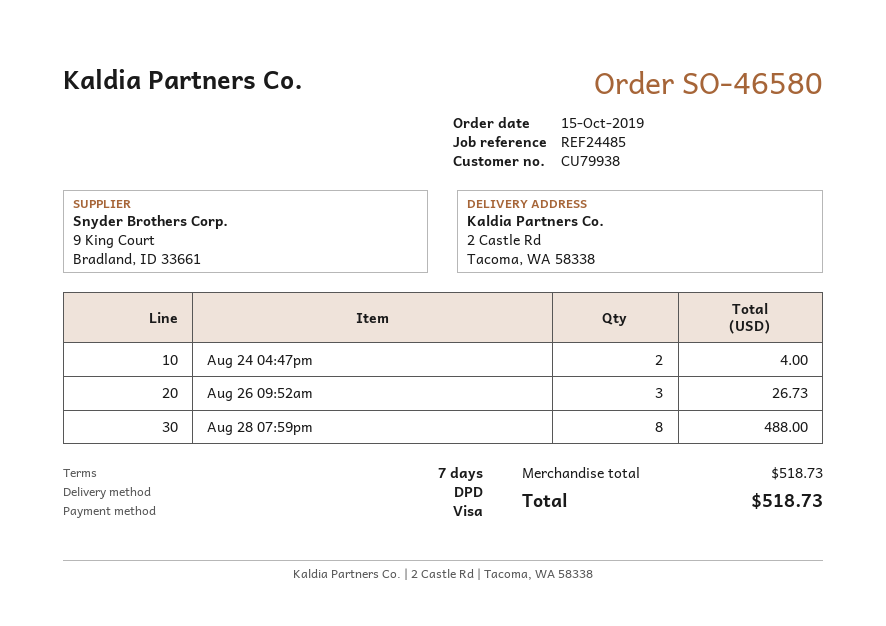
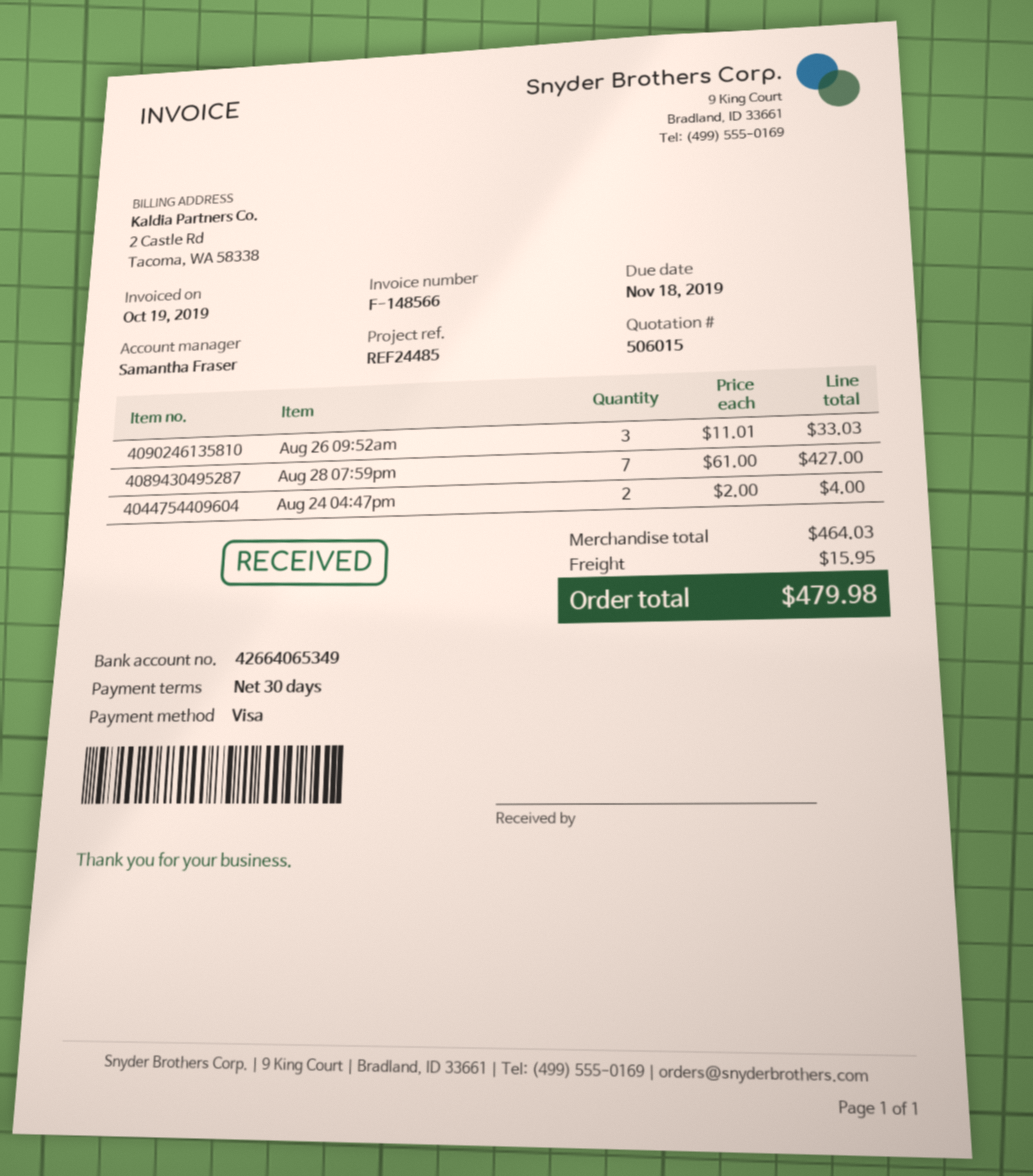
payment terms: 7 days -> 30 days
Aug 26 09:52am: 3 for 26.73 -> 3 for 33.03
Aug 28 07:59pm: 8 for 488.00 -> 7 for 427.00
subtotal: 518.73 -> 464.03
shipping: none -> 15.95
total: 518.73 -> 479.98

